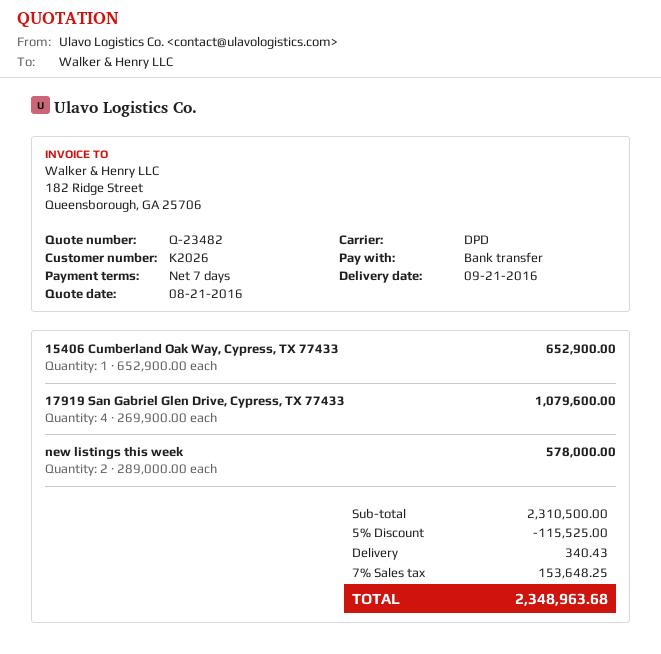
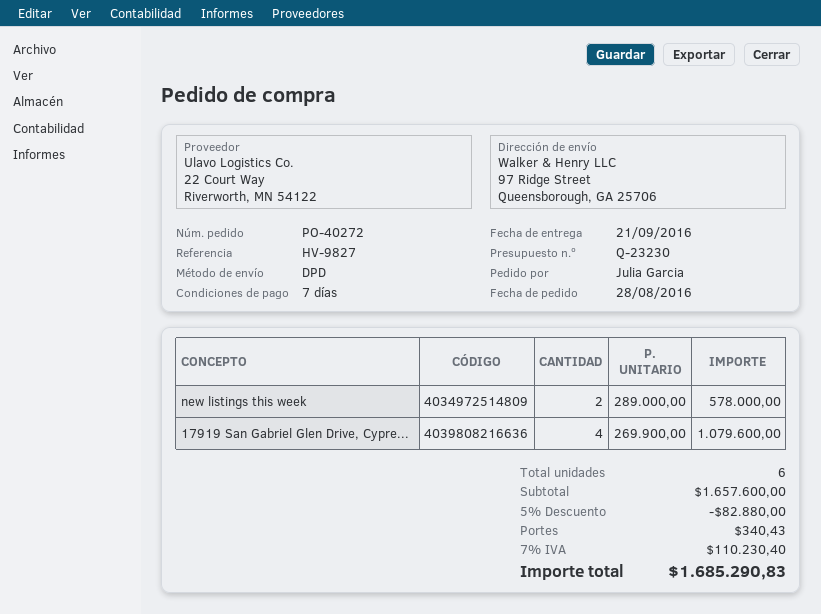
quote number: Q-23482 -> Q-23230
15406 Cumberland Oak Way, Cypress, TX 77433: 1 x 652900.00 = 652900.00 -> none
subtotal: 2310500.00 -> 1657600.00
discount: 5% = 115525.00 -> 5% = 82880.00
tax: 7% = 153648.25 -> 7% = 110230.40
total: 2348963.68 -> 1685290.83

